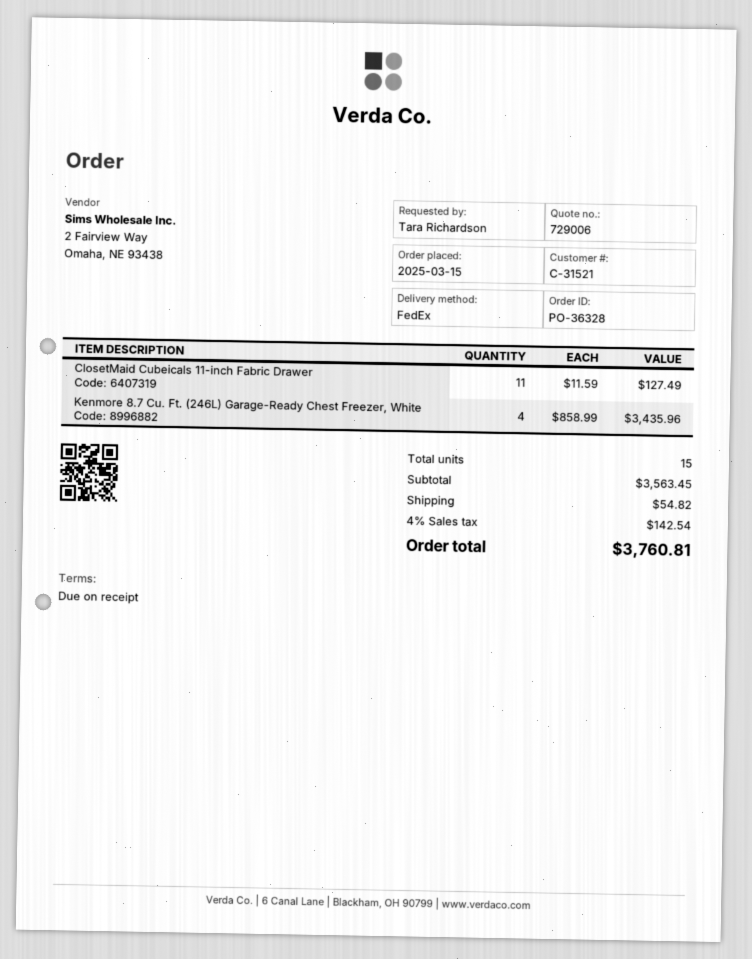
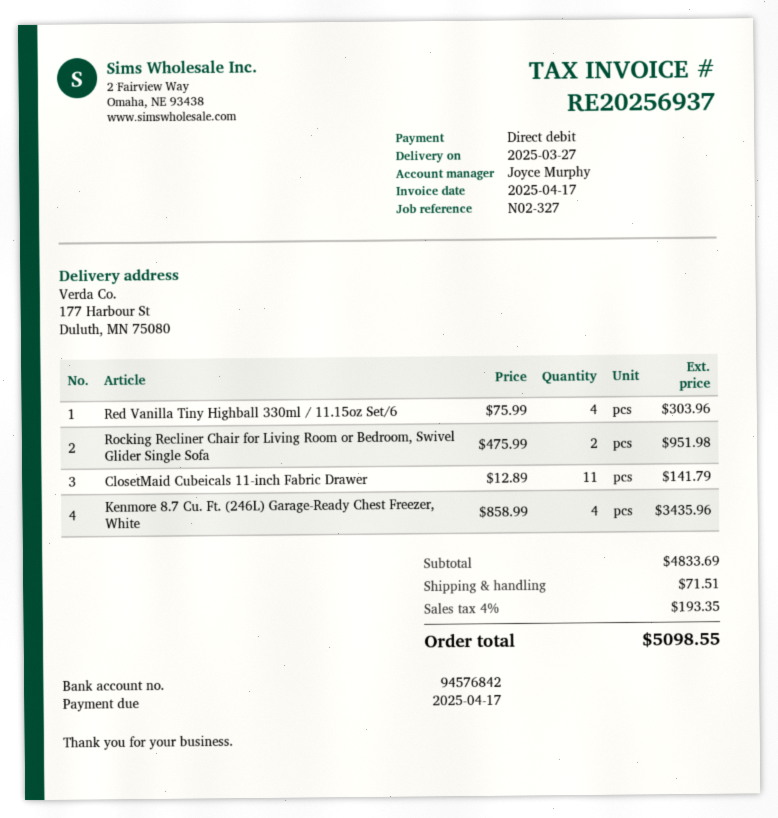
ClosetMaid Cubeicals 11-inch Fabric Drawer: 11 x 11.59 = 127.49 -> 11 x 12.89 = 141.79
Red Vanilla Tiny Highball 330ml / 11.15oz Set/6: none -> 4 x 75.99 = 303.96
Rocking Recliner Chair for Living Room or Bedroom, Swivel Glider Single Sofa: none -> 2 x 475.99 = 951.98
subtotal: 3563.45 -> 4833.69
shipping: 54.82 -> 71.51
tax: 4% = 142.54 -> 4% = 193.35
total: 3760.81 -> 5098.55

